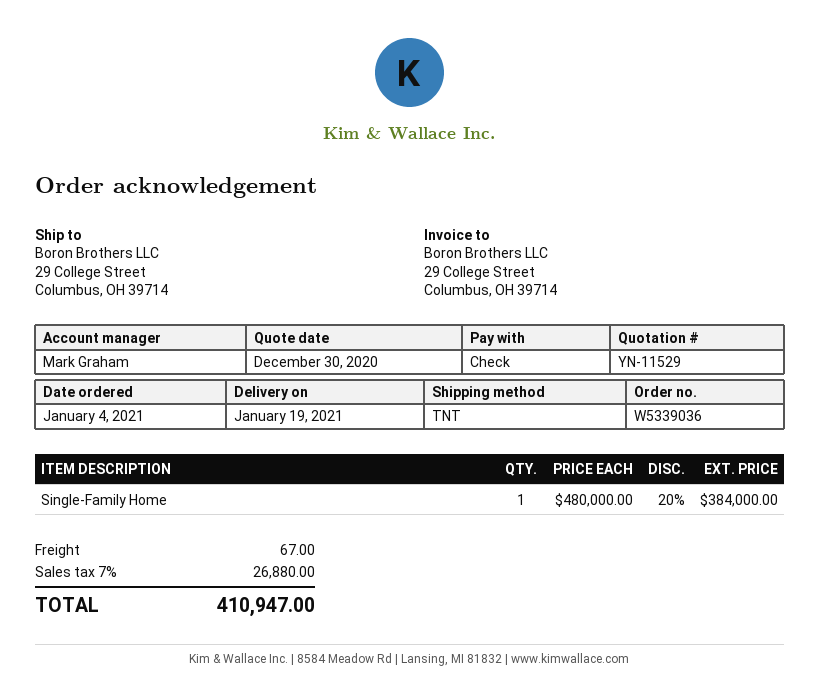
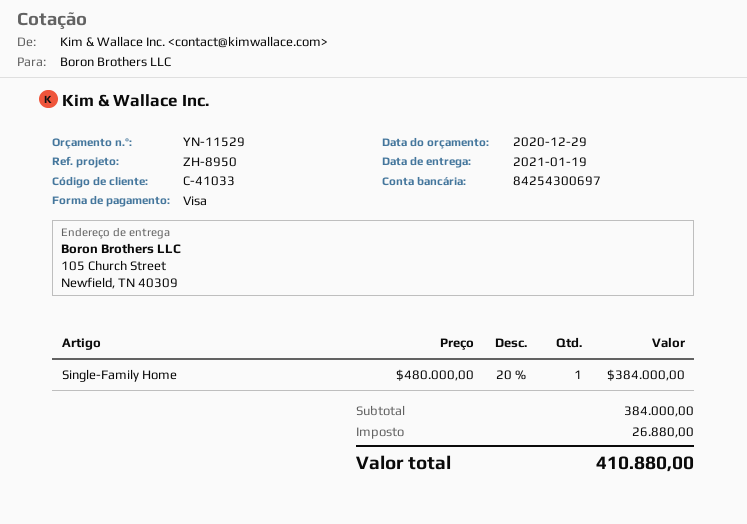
quote date: 2020-12-30 -> 2020-12-29
payment method: cheque -> Visa
ship to: 29 College Street, Columbus, OH 39714 -> 105 Church Street, Newfield, TN 40309
shipping: 67.00 -> none
total: 410947.00 -> 410880.00

